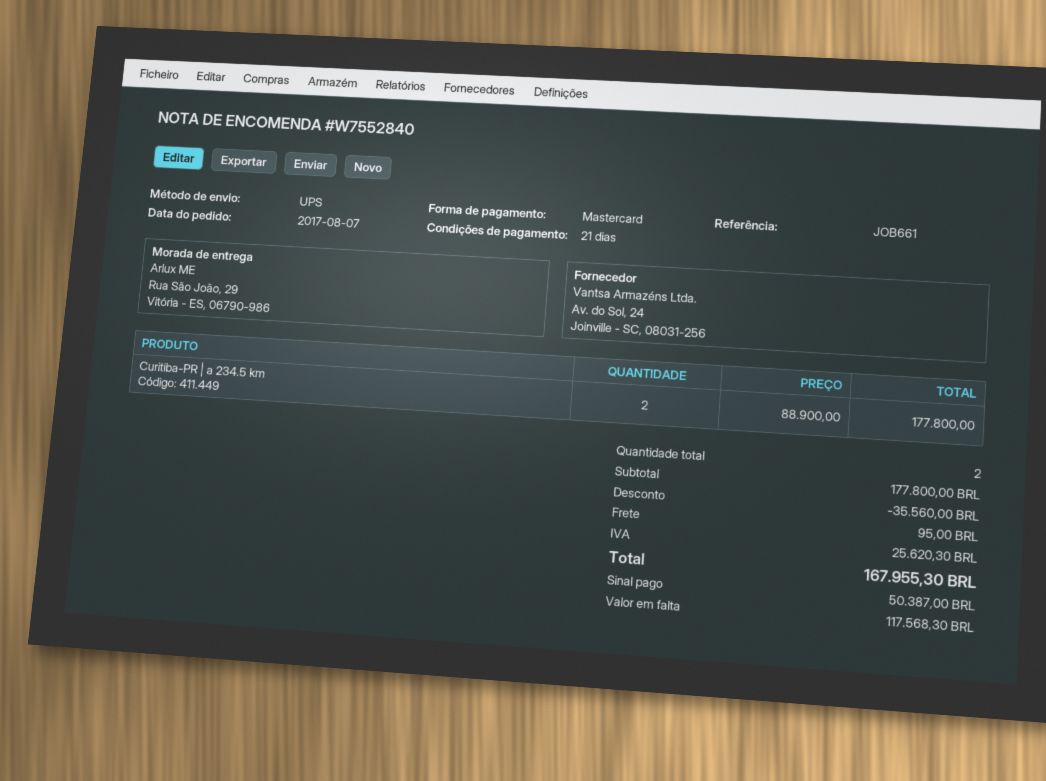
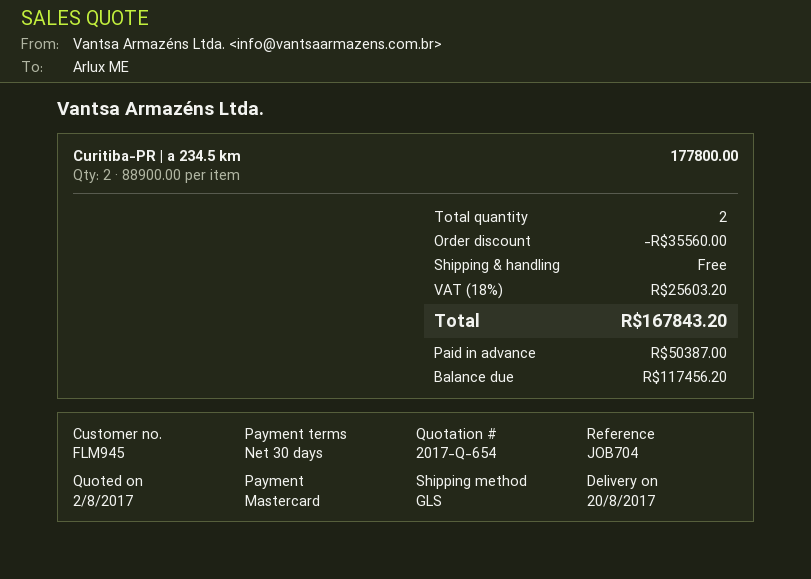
payment terms: 21 days -> 30 days
reference: JOB661 -> JOB704
shipping method: UPS -> GLS
shipping: 95.00 -> 0.00
tax: 25620.30 -> 25603.20
total: 167955.30 -> 167843.20
balance: 117568.30 -> 117456.20

